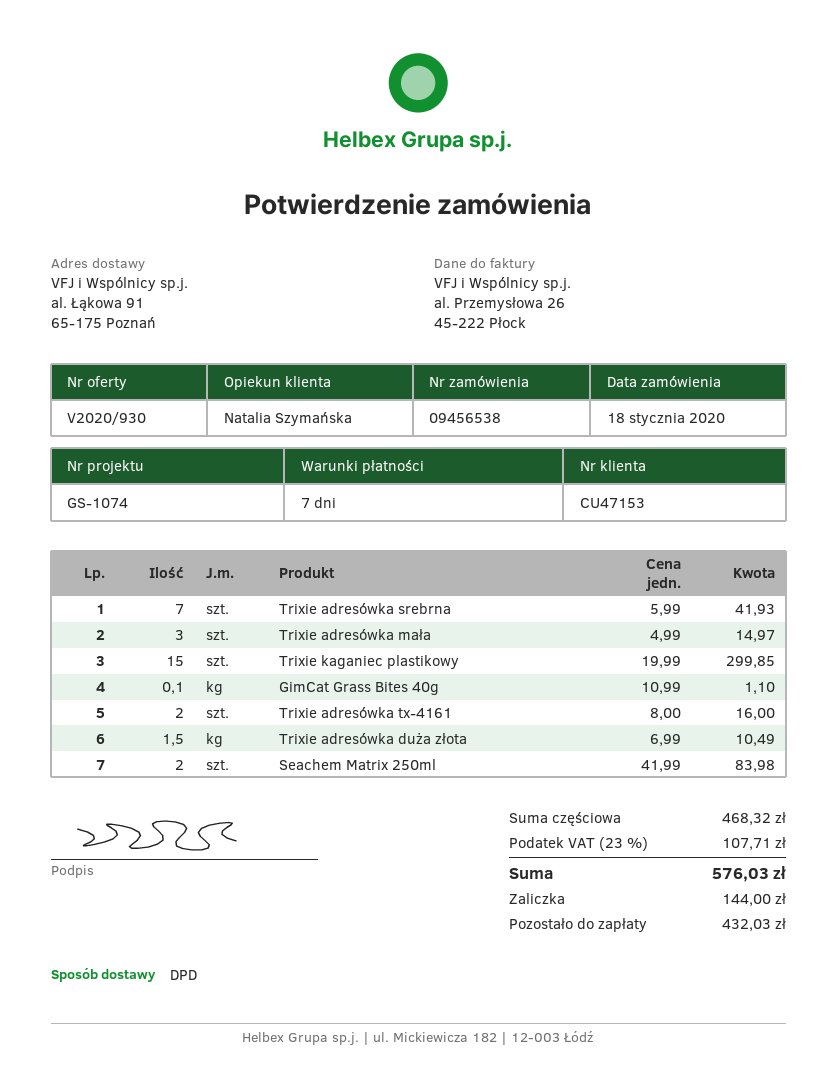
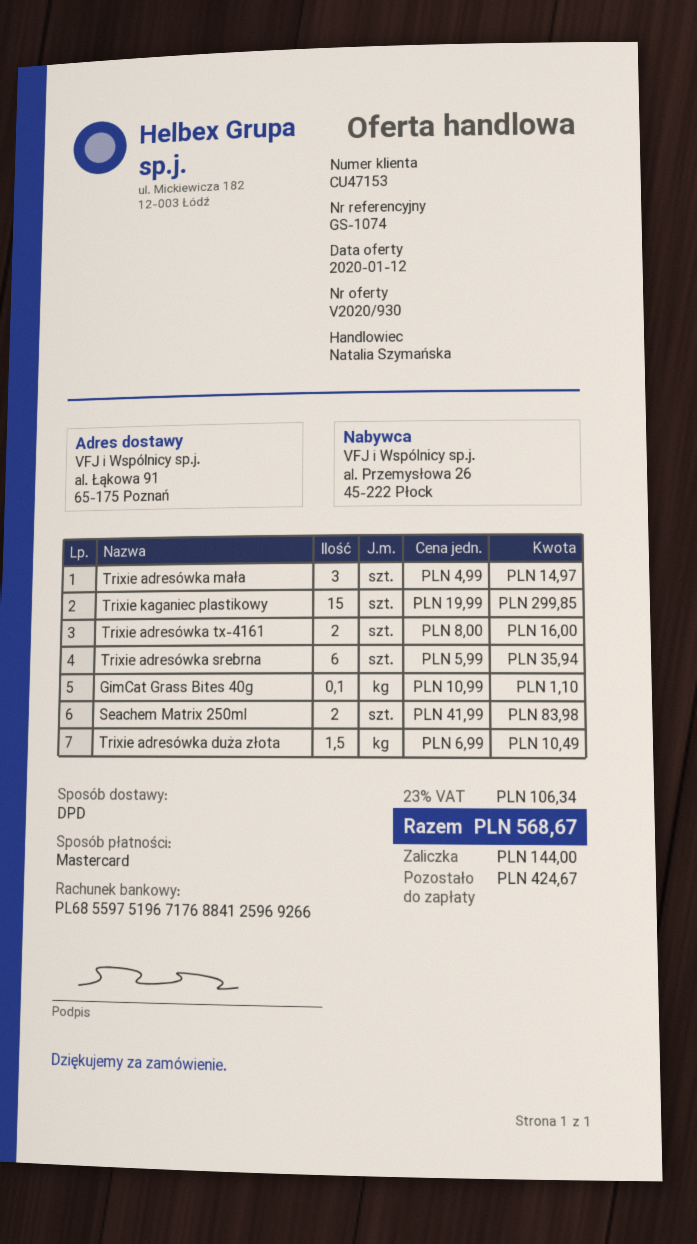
Trixie adresówka srebrna: 7 x 5.99 = 41.93 -> 6 x 5.99 = 35.94
tax: 23% = 107.71 -> 23% = 106.34
total: 576.03 -> 568.67
balance: 432.03 -> 424.67

